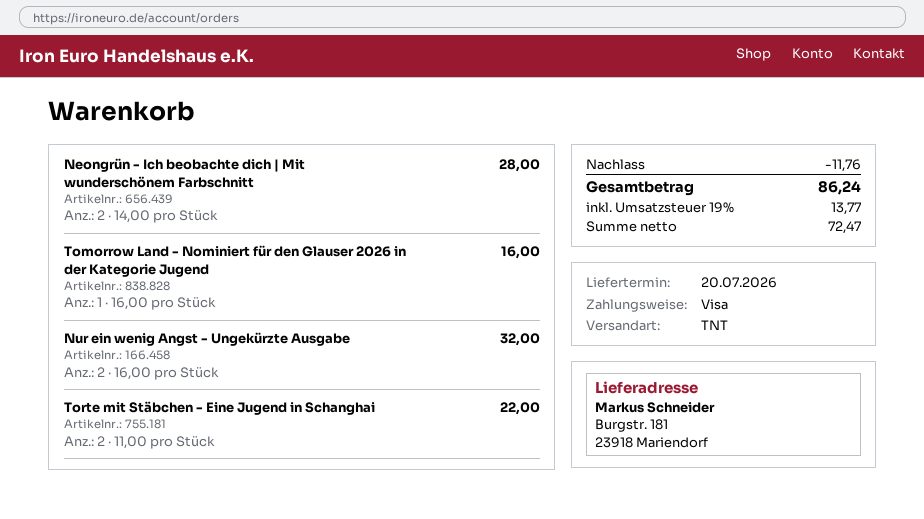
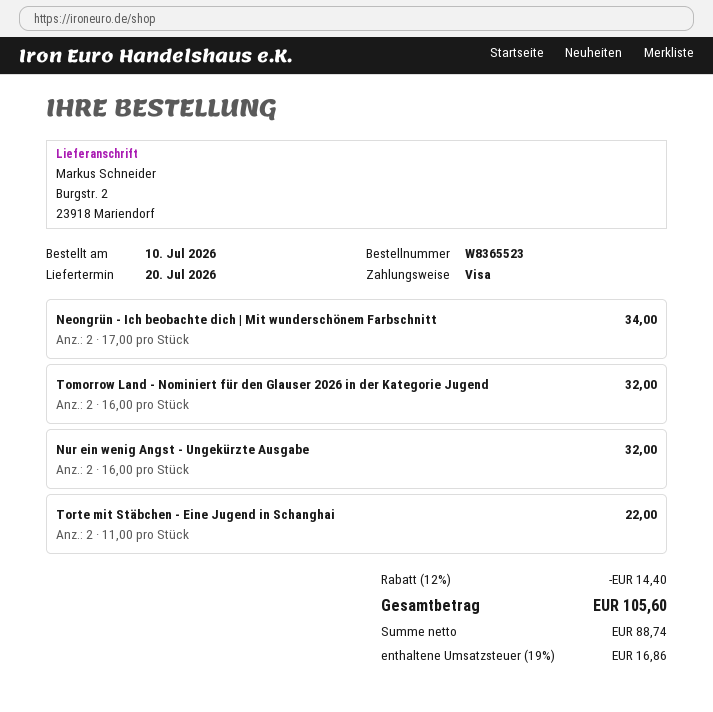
ship to: Burgstr. 181, 23918 Mariendorf -> Burgstr. 2, 23918 Mariendorf
Neongrün - Ich beobachte dich | Mit wunderschönem Farbschnitt: 2 x 14.00 = 28.00 -> 2 x 17.00 = 34.00
Tomorrow Land - Nominiert für den Glauser 2026 in der Kategorie Jugend: 1 x 16.00 = 16.00 -> 2 x 16.00 = 32.00
discount: 11.76 -> 14.40
net: 72.47 -> 88.74
tax: 19% = 13.77 -> 19% = 16.86
total: 86.24 -> 105.60

